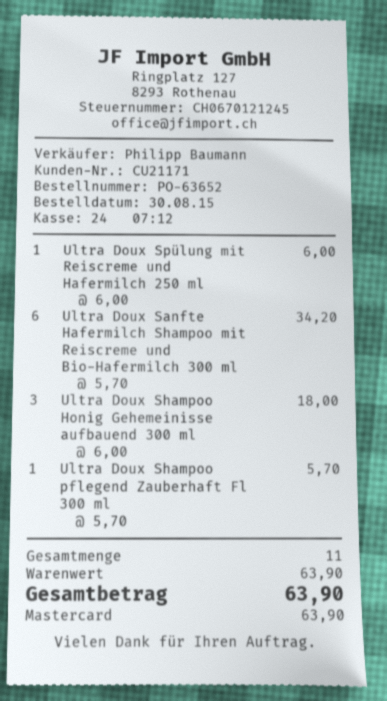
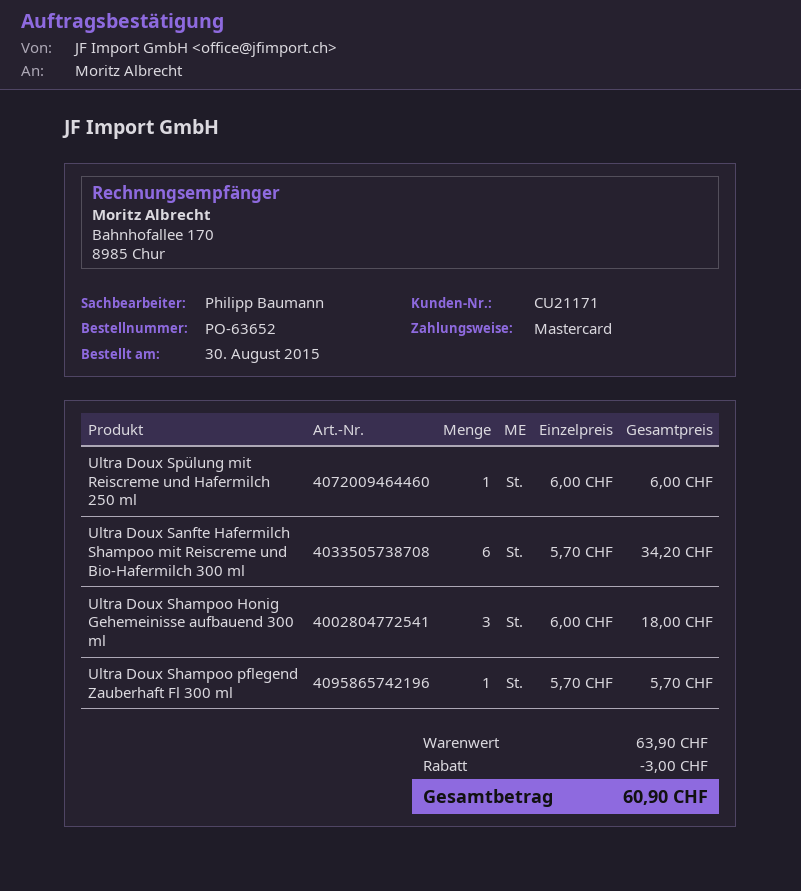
discount: none -> 3.00
total: 63.90 -> 60.90

